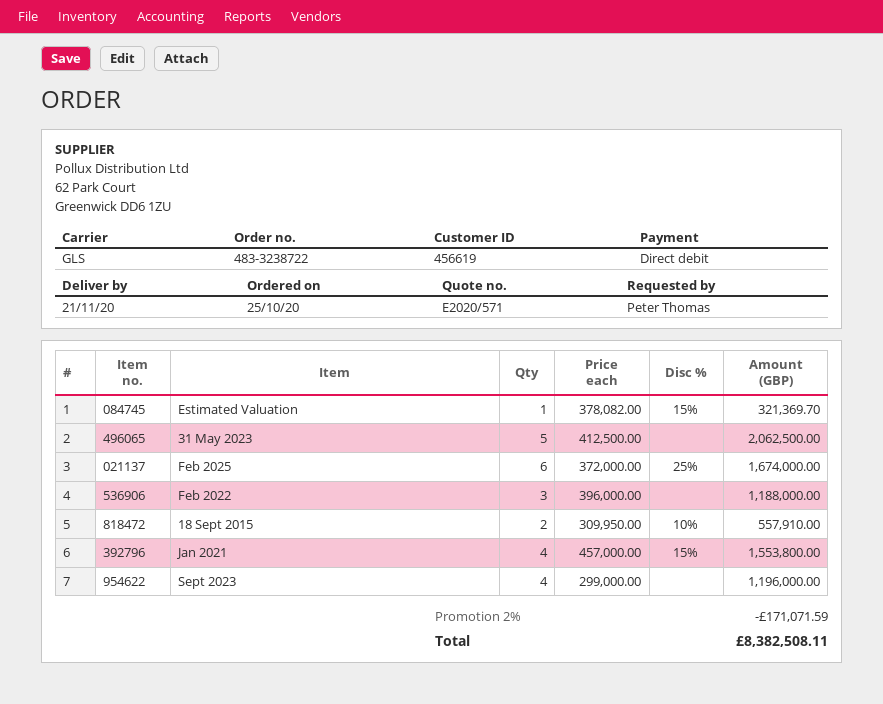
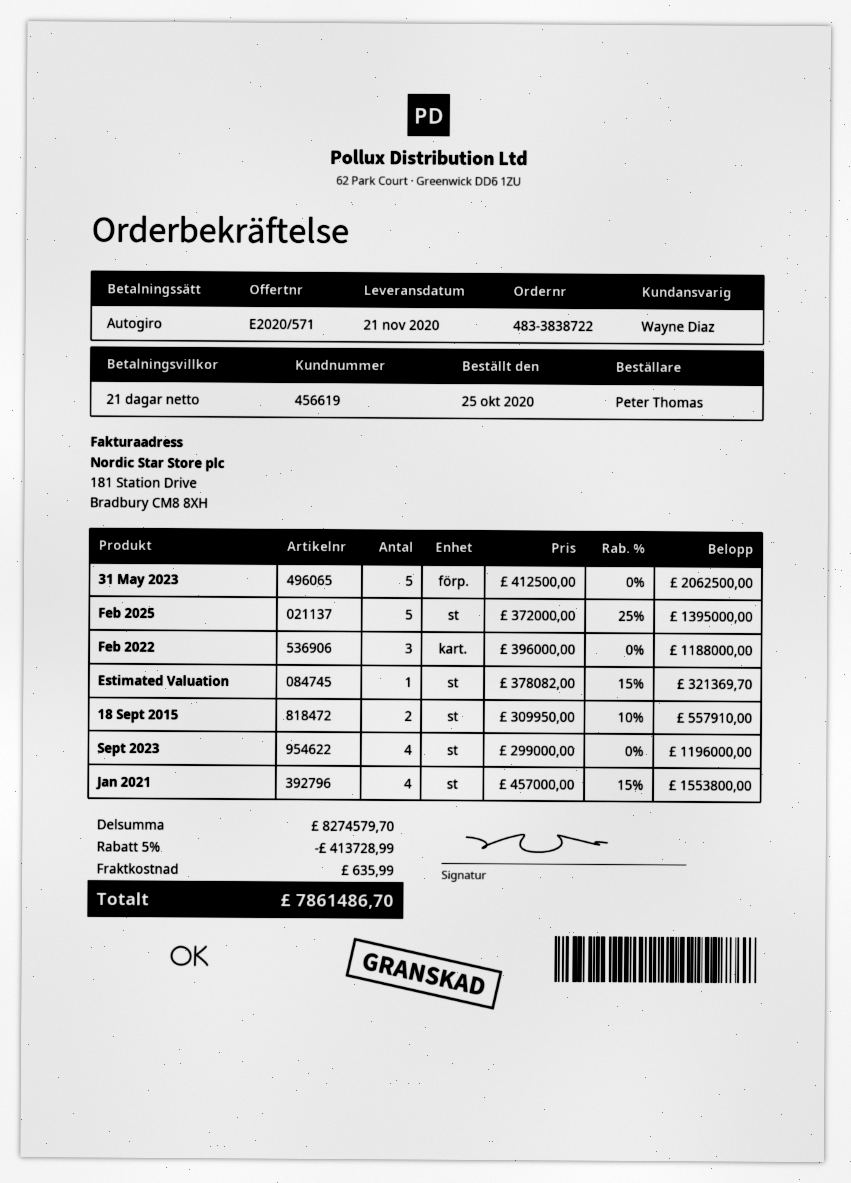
order number: 483-3238722 -> 483-3838722
Feb 2025: 6 x 372000.00 - 25% = 1674000.00 -> 5 x 372000.00 - 25% = 1395000.00
discount: 2% = 171071.59 -> 5% = 413728.99
shipping: none -> 635.99
total: 8382508.11 -> 7861486.70

